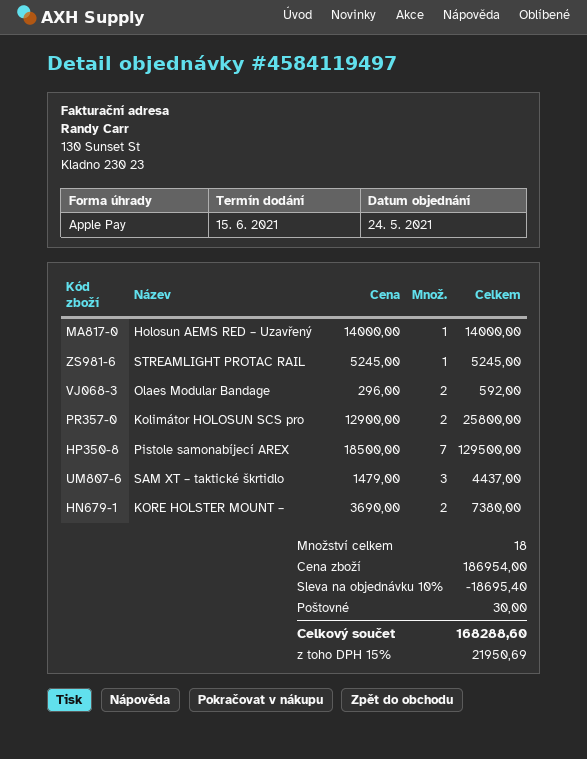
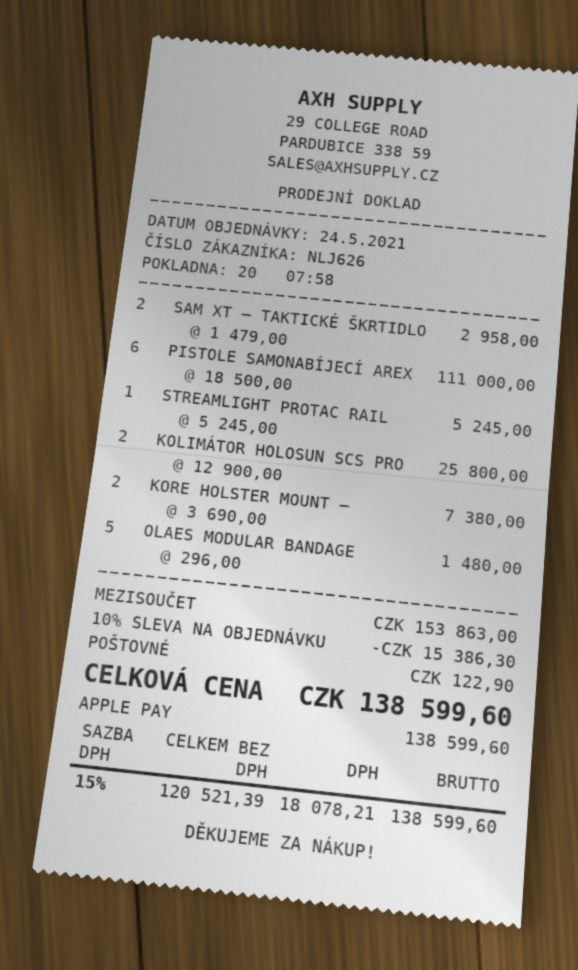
Holosun AEMS RED – Uzavřený: 1 x 14000.00 = 14000.00 -> none
Olaes Modular Bandage: 2 x 296.00 = 592.00 -> 5 x 296.00 = 1480.00
Pistole samonabíjecí AREX: 7 x 18500.00 = 129500.00 -> 6 x 18500.00 = 111000.00
SAM XT – taktické škrtidlo: 3 x 1479.00 = 4437.00 -> 2 x 1479.00 = 2958.00
subtotal: 186954.00 -> 153863.00
discount: 10% = 18695.40 -> 10% = 15386.30
shipping: 30.00 -> 122.90
tax: 15% = 21950.69 -> 15% = 18078.21
total: 168288.60 -> 138599.60

